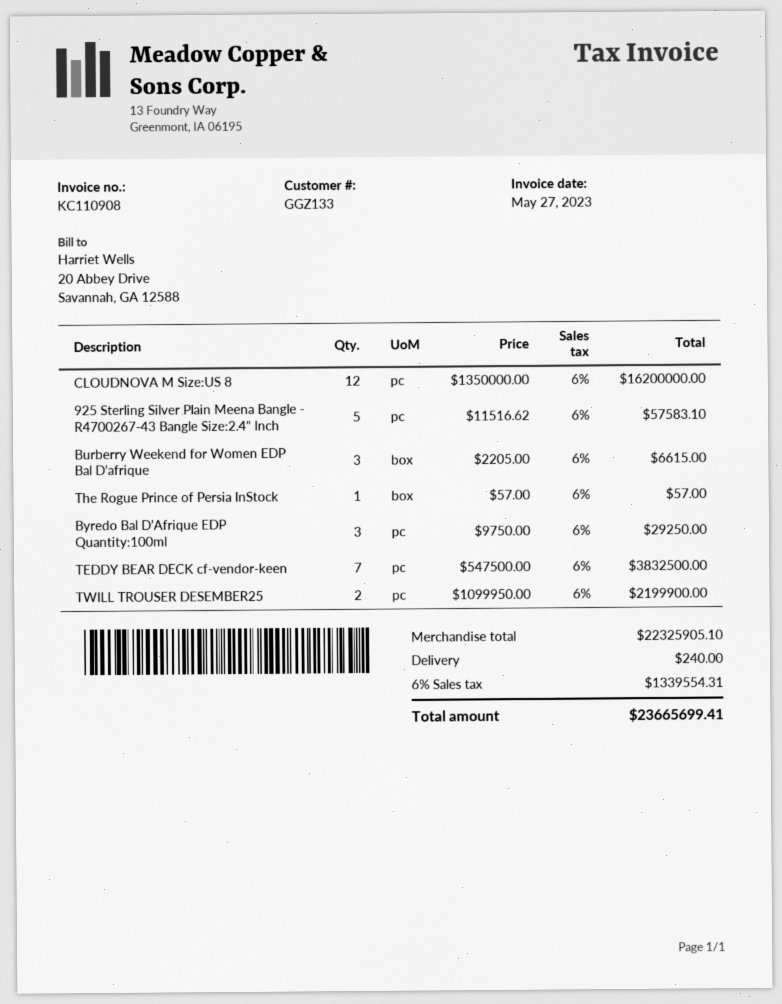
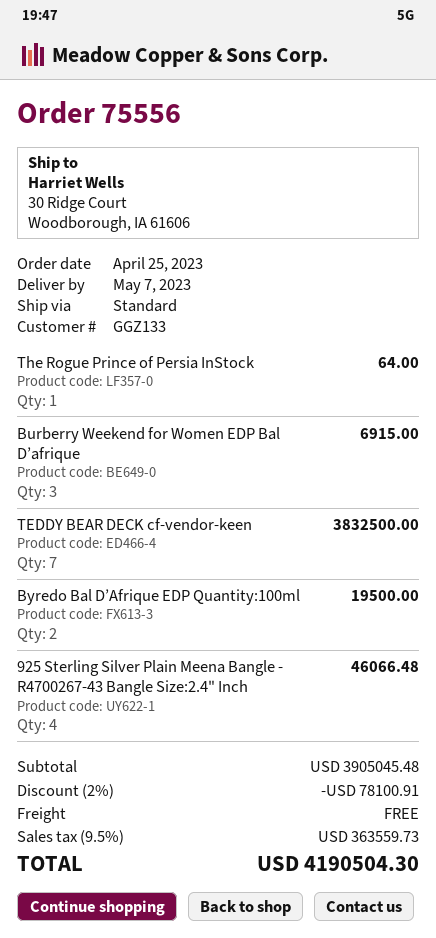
CLOUDNOVA M Size:US 8: 12 for 16200000.00 -> none
925 Sterling Silver Plain Meena Bangle - R4700267-43 Bangle Size:2.4" Inch: 5 for 57583.10 -> 4 for 46066.48
Burberry Weekend for Women EDP Bal D’afrique: 3 for 6615.00 -> 3 for 6915.00
The Rogue Prince of Persia InStock: 1 for 57.00 -> 1 for 64.00
Byredo Bal D’Afrique EDP Quantity:100ml: 3 for 29250.00 -> 2 for 19500.00
TWILL TROUSER DESEMBER25: 2 for 2199900.00 -> none
subtotal: 22325905.10 -> 3905045.48
discount: none -> 2% = 78100.91
shipping: 240.00 -> 0.00
tax: 6% = 1339554.31 -> 9.5% = 363559.73
total: 23665699.41 -> 4190504.30

